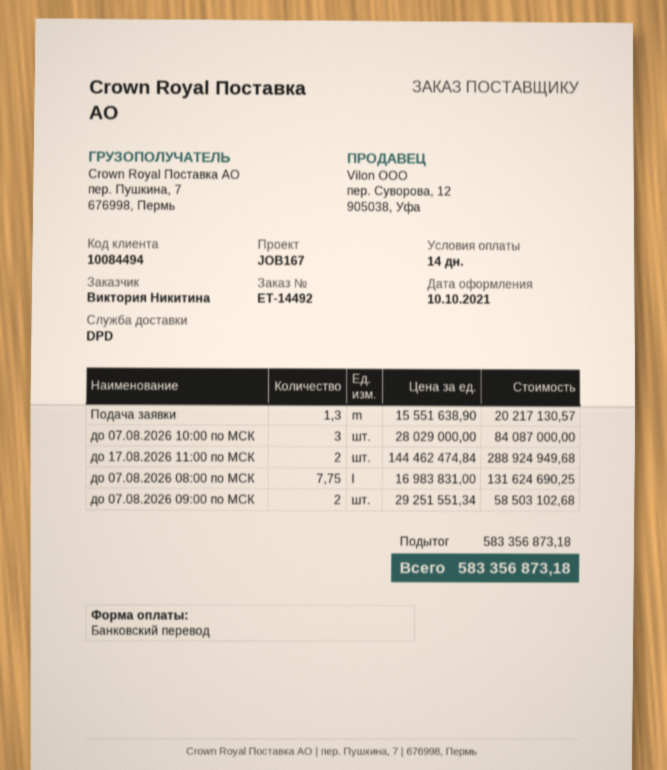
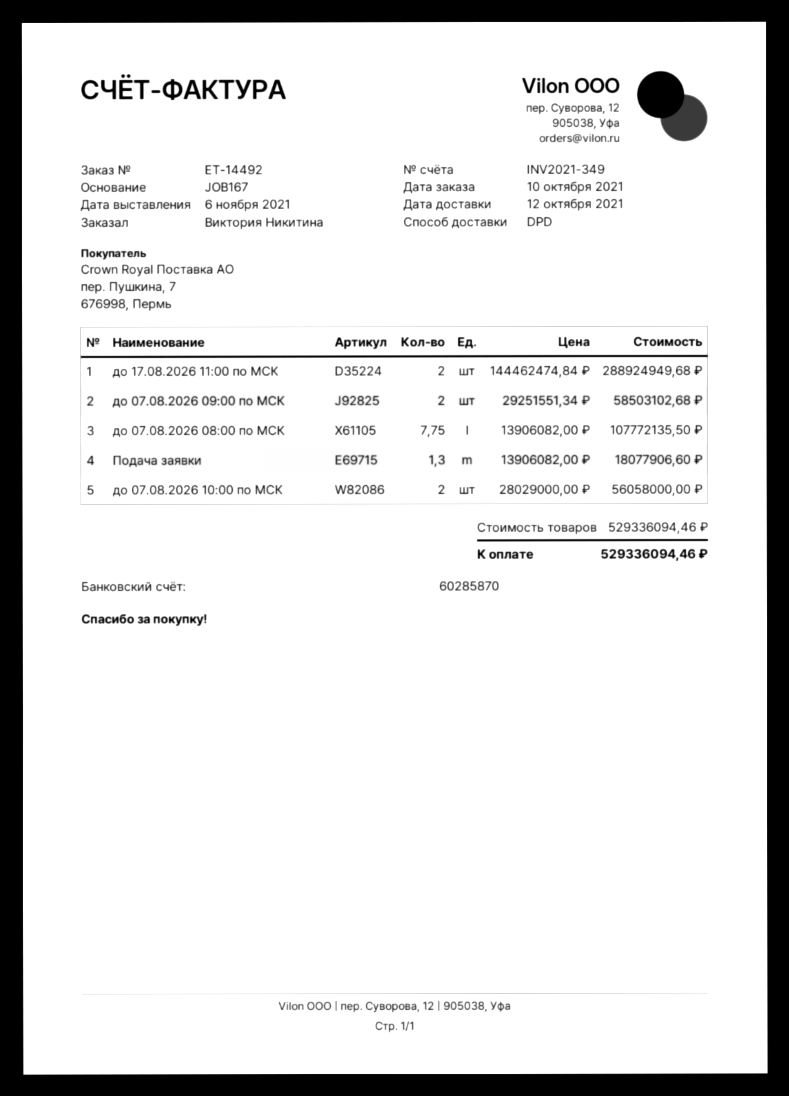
Подача заявки: 1.3 x 15551638.90 = 20217130.57 -> 1.3 x 13906082.00 = 18077906.60
до 07.08.2026 10:00 по МСК: 3 x 28029000.00 = 84087000.00 -> 2 x 28029000.00 = 56058000.00
до 07.08.2026 08:00 по МСК: 7.75 x 16983831.00 = 131624690.25 -> 7.75 x 13906082.00 = 107772135.50
subtotal: 583356873.18 -> 529336094.46
total: 583356873.18 -> 529336094.46

